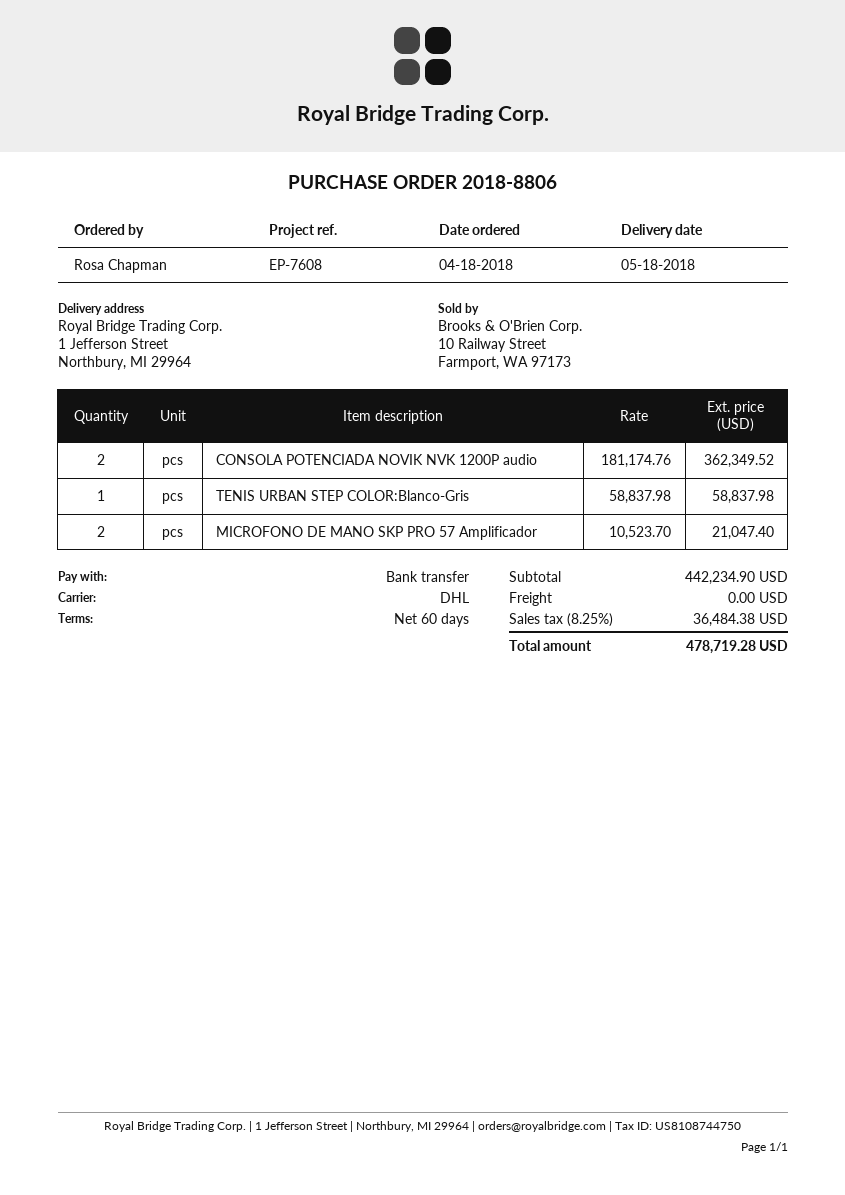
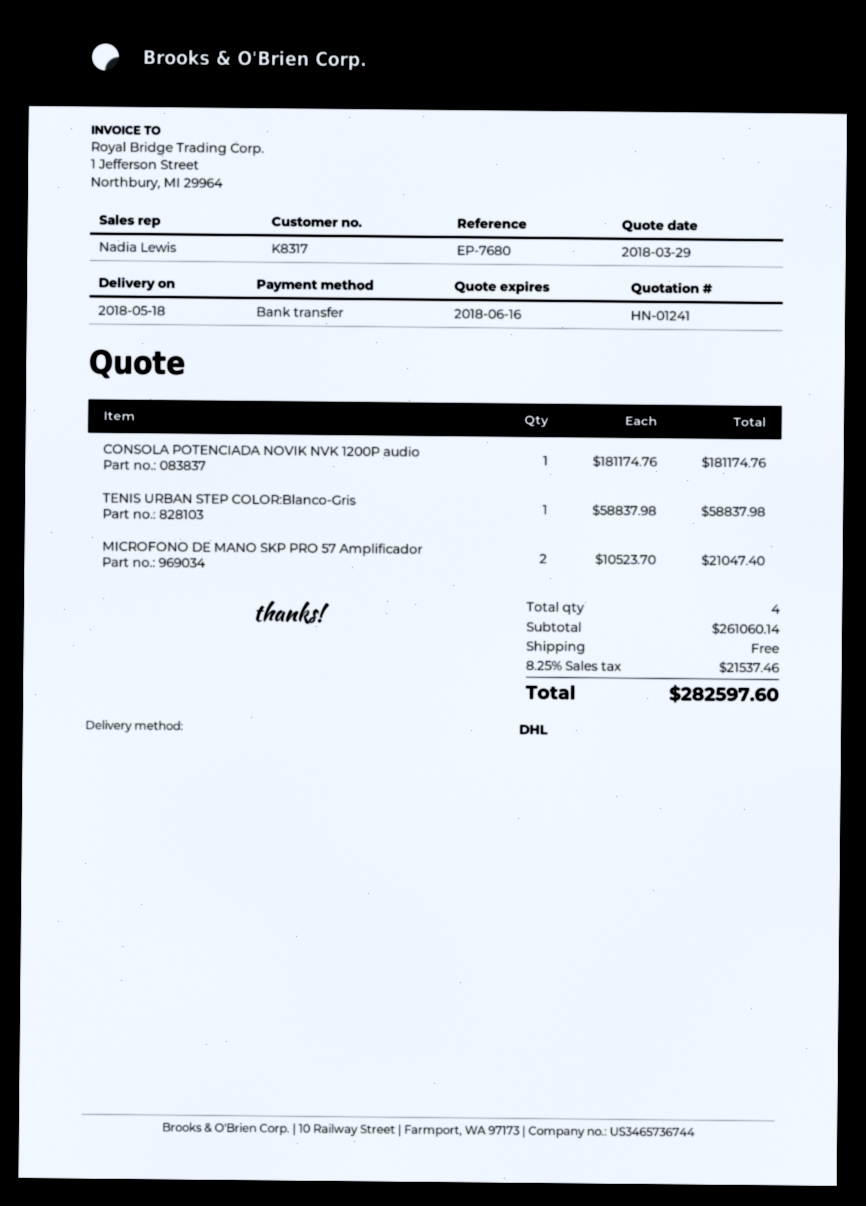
reference: EP-7608 -> EP-7680
CONSOLA POTENCIADA NOVIK NVK 1200P audio: 2 x 181174.76 = 362349.52 -> 1 x 181174.76 = 181174.76
subtotal: 442234.90 -> 261060.14
tax: 8.25% = 36484.38 -> 8.25% = 21537.46
total: 478719.28 -> 282597.60

